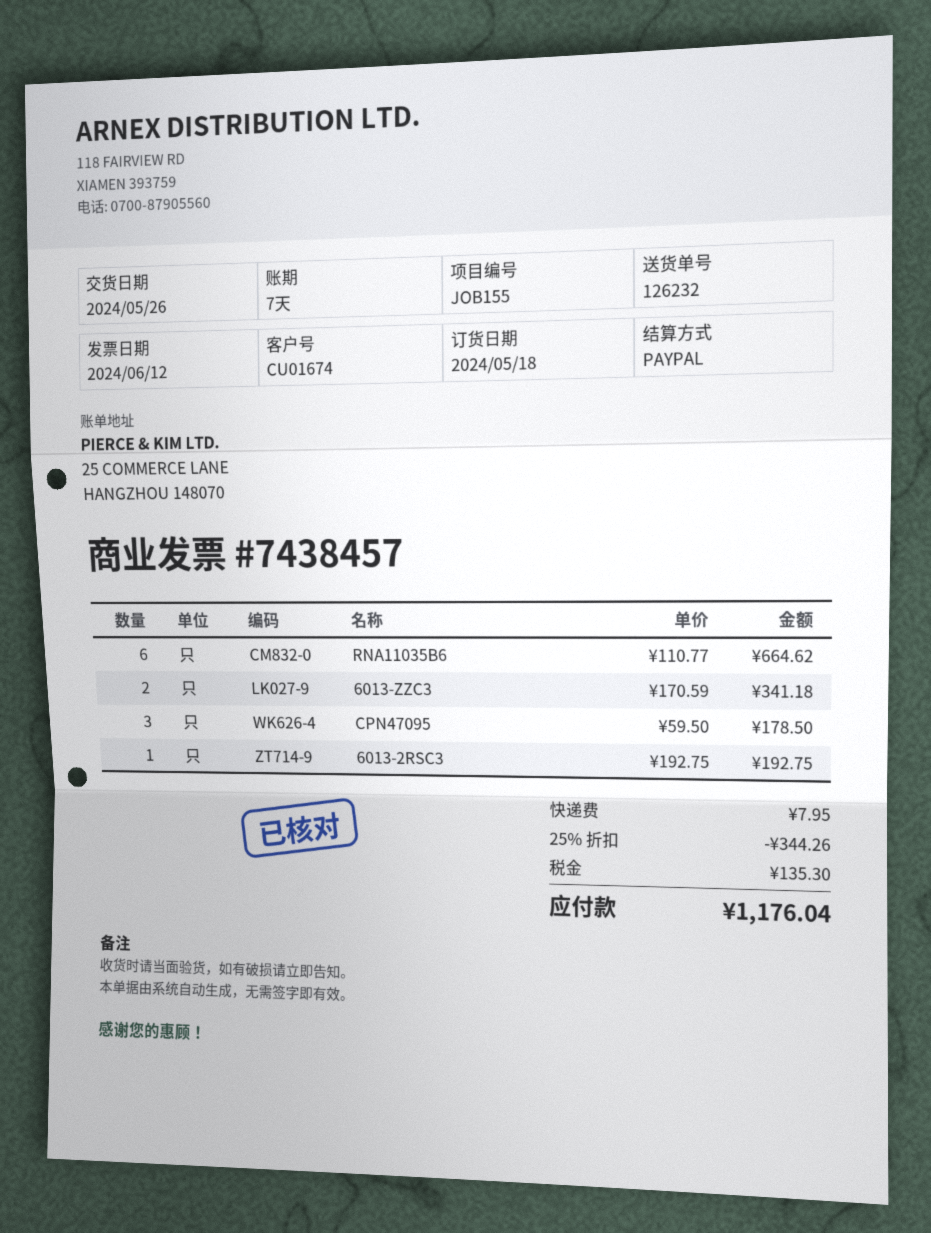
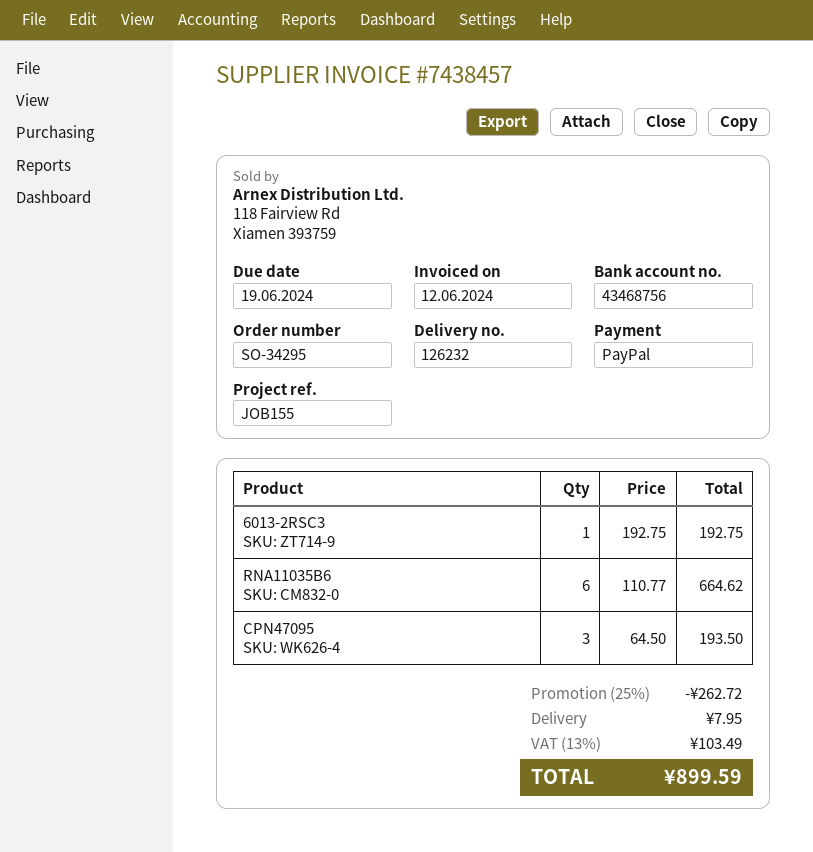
6013-ZZC3: 2 x 170.59 = 341.18 -> none
CPN47095: 3 x 59.50 = 178.50 -> 3 x 64.50 = 193.50
discount: 25% = 344.26 -> 25% = 262.72
tax: 135.30 -> 103.49
total: 1176.04 -> 899.59

